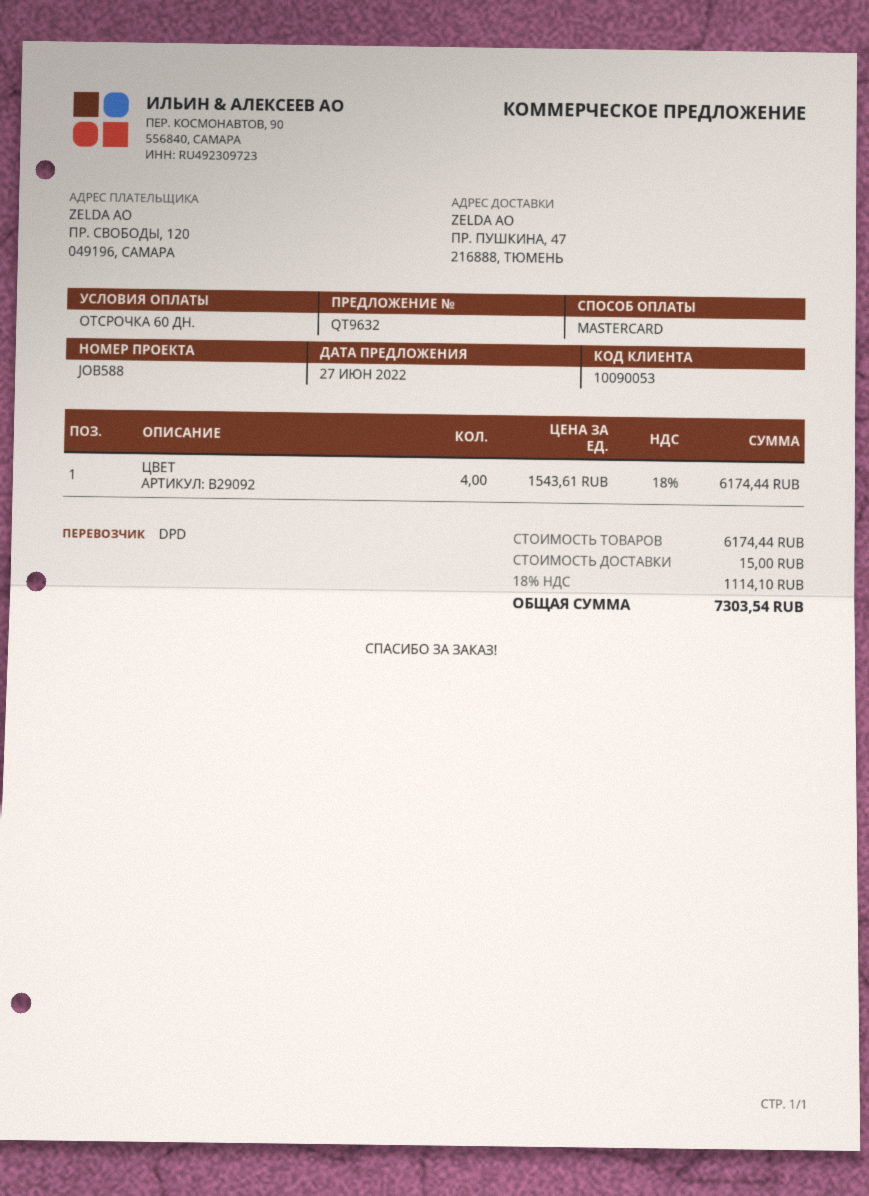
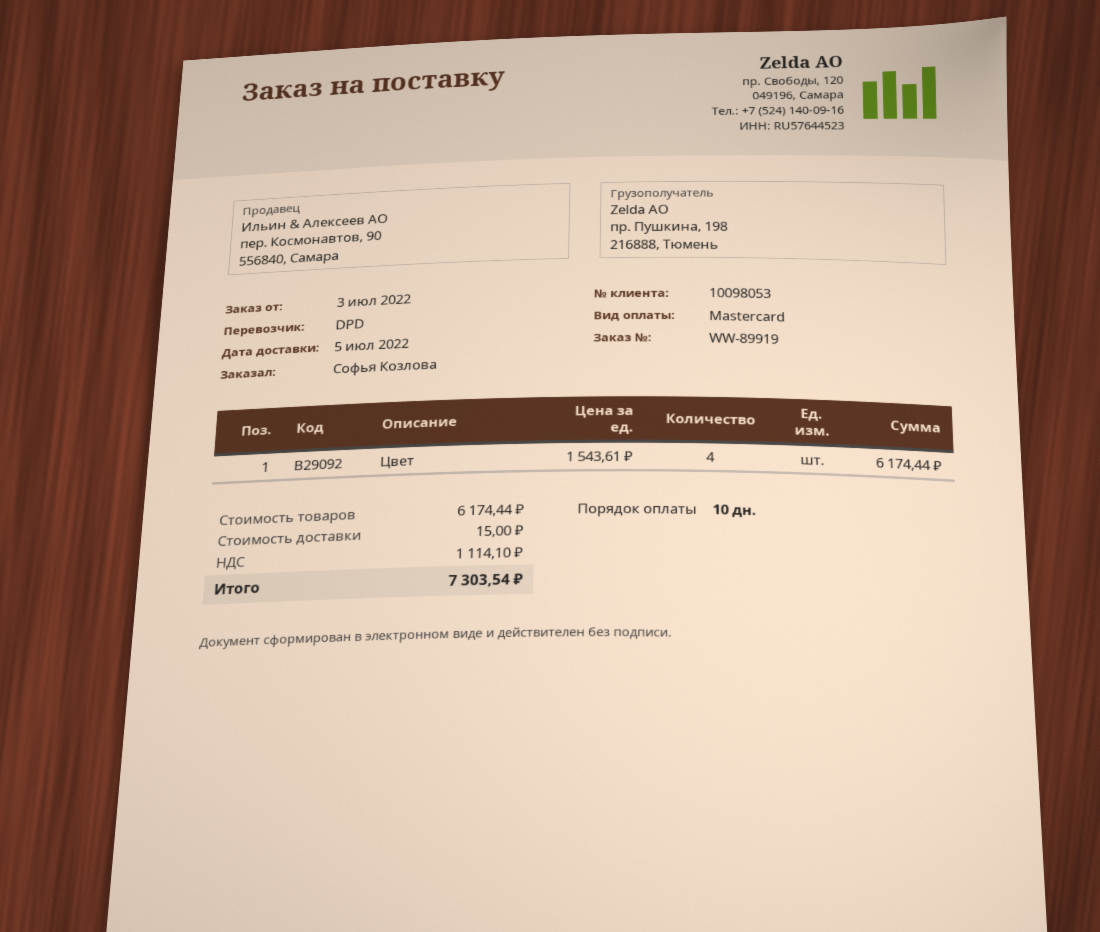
payment terms: 60 days -> 10 days
customer number: 10090053 -> 10098053
ship to: ПР. ПУШКИНА, 47, 216888, ТЮМЕНЬ -> пр. Пушкина, 198, 216888, Тюмень

